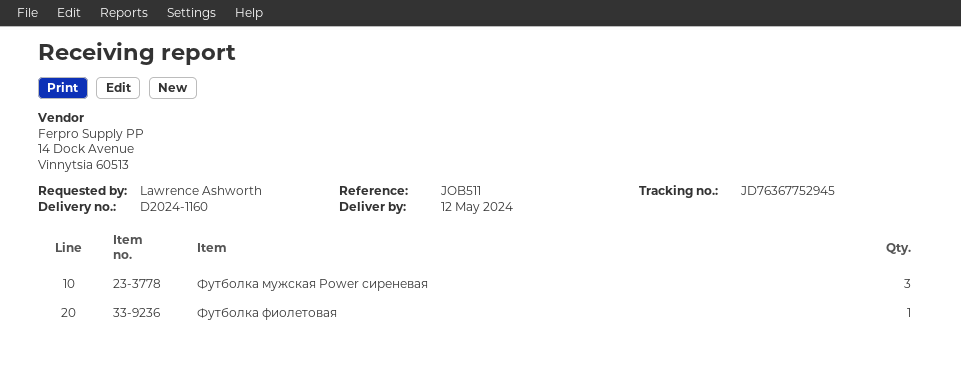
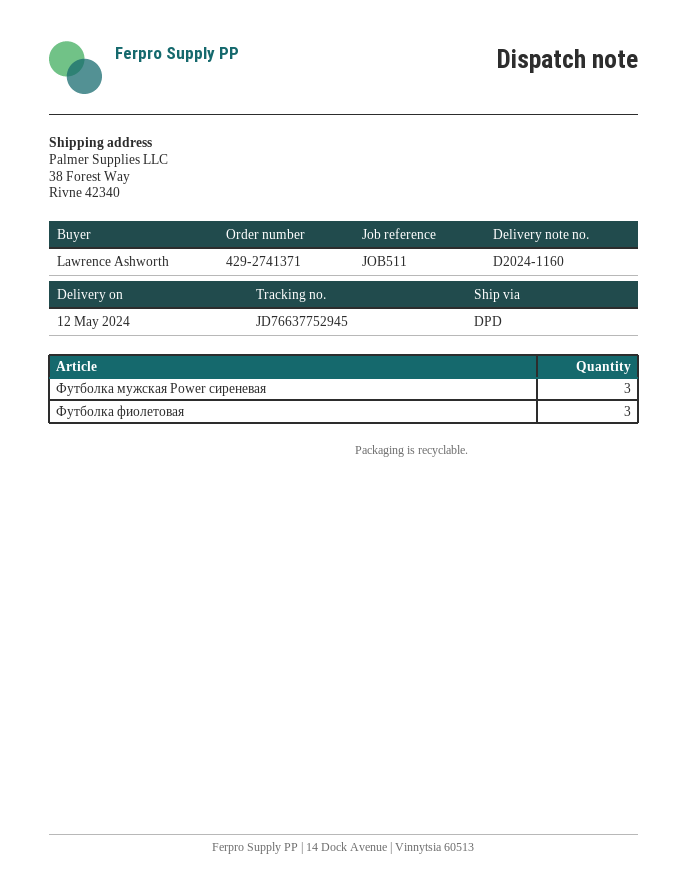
tracking number: JD76367752945 -> JD76637752945
Футболка фиолетовая: 1 -> 3

